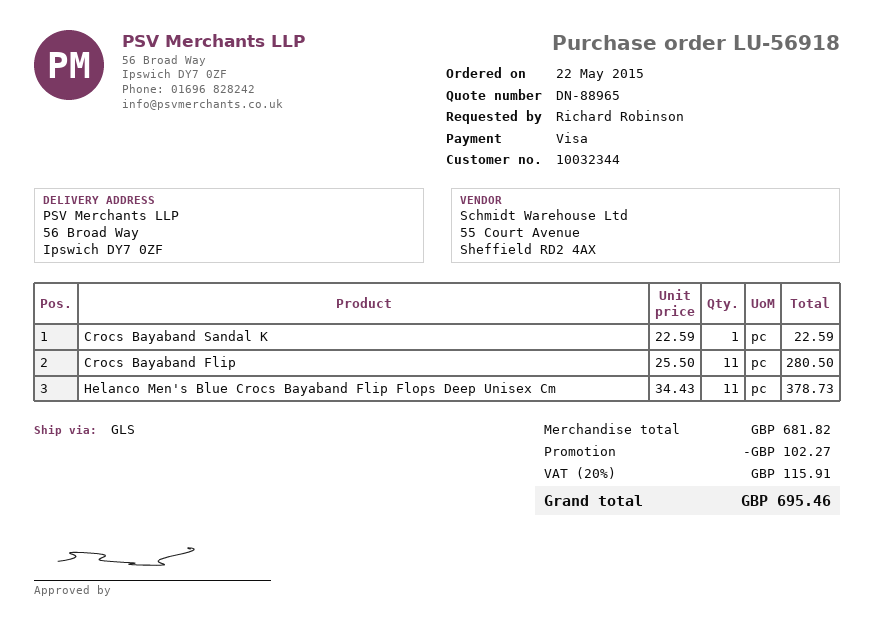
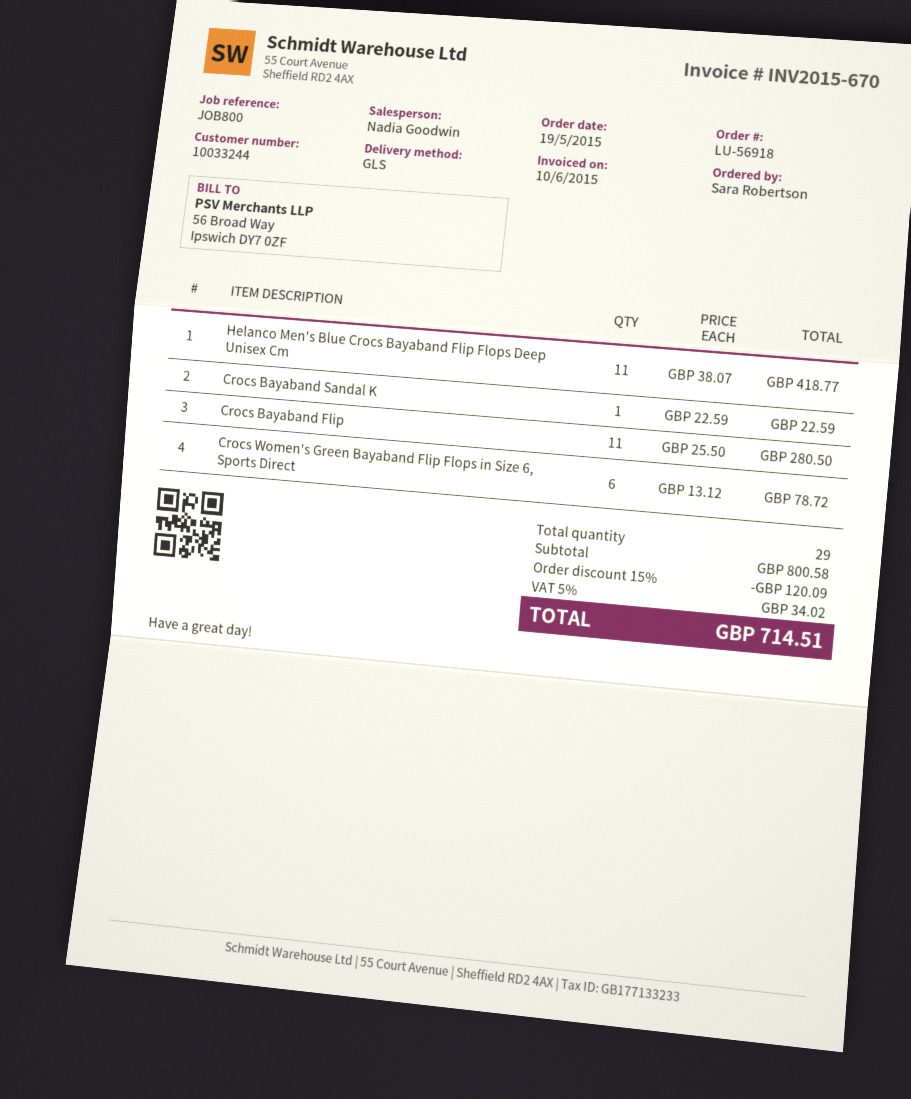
order date: 2015-05-22 -> 2015-05-19
customer number: 10032344 -> 10033244
ordered by: Richard Robinson -> Sara Robertson
Helanco Men's Blue Crocs Bayaband Flip Flops Deep Unisex Cm: 11 x 34.43 = 378.73 -> 11 x 38.07 = 418.77
Crocs Women's Green Bayaband Flip Flops in Size 6, Sports Direct: none -> 6 x 13.12 = 78.72
subtotal: 681.82 -> 800.58
discount: 102.27 -> 120.09
tax: 20% = 115.91 -> 5% = 34.02
total: 695.46 -> 714.51

